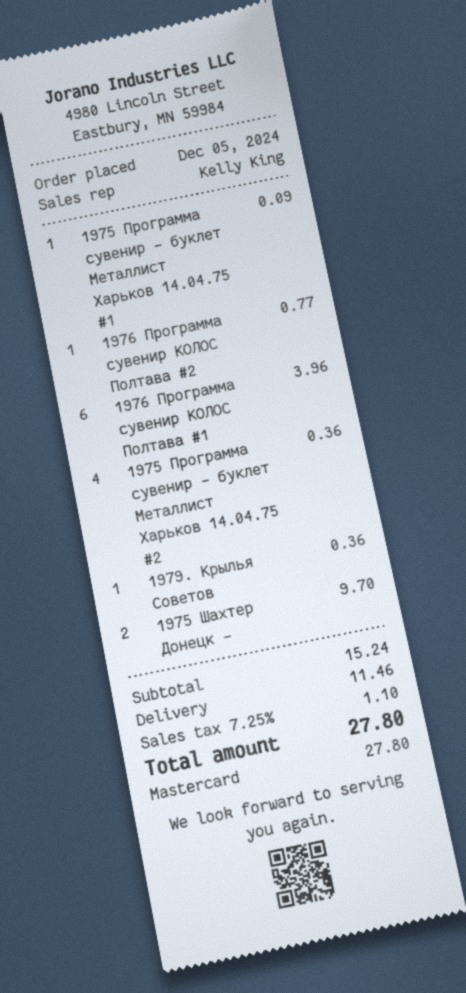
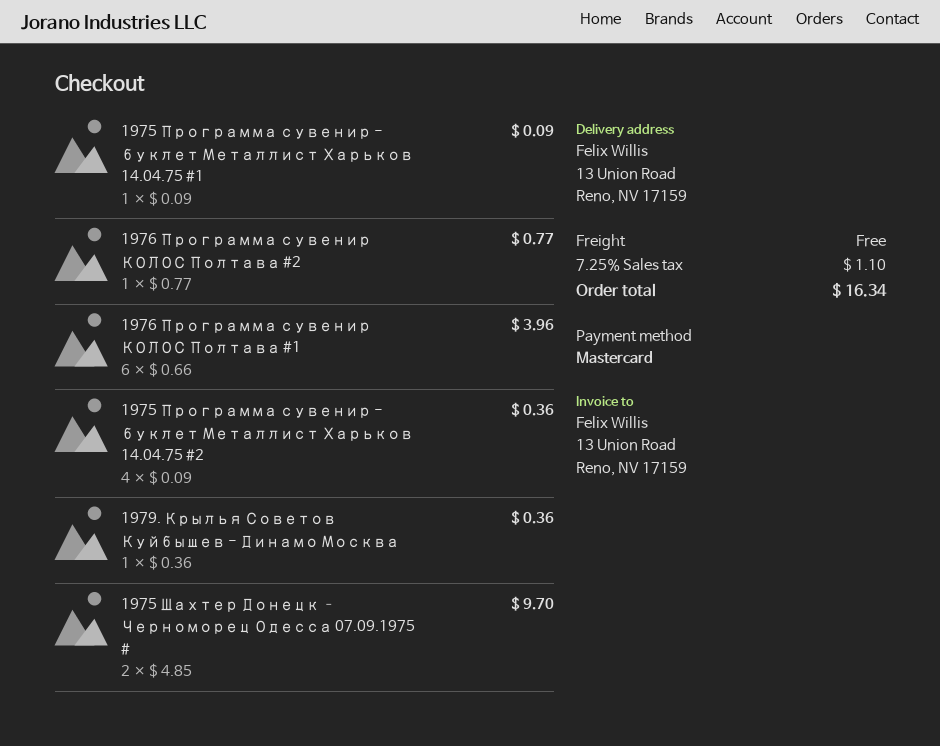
shipping: 11.46 -> 0.00
total: 27.80 -> 16.34

